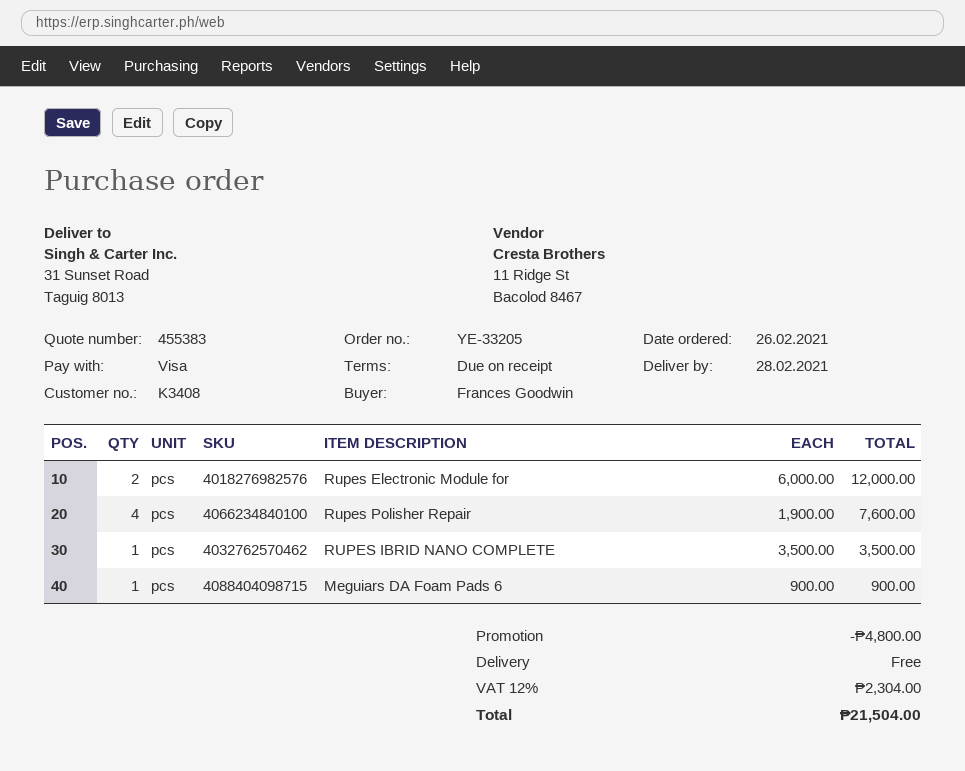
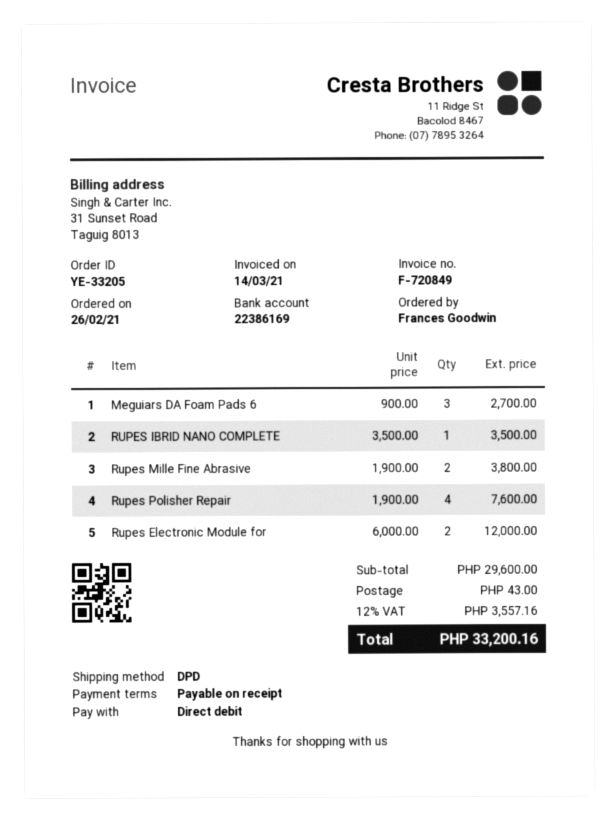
payment method: Visa -> direct debit
Meguiars DA Foam Pads 6: 1 x 900.00 = 900.00 -> 3 x 900.00 = 2700.00
Rupes Mille Fine Abrasive: none -> 2 x 1900.00 = 3800.00
discount: 4800.00 -> none
shipping: 0.00 -> 43.00
tax: 12% = 2304.00 -> 12% = 3557.16
total: 21504.00 -> 33200.16

